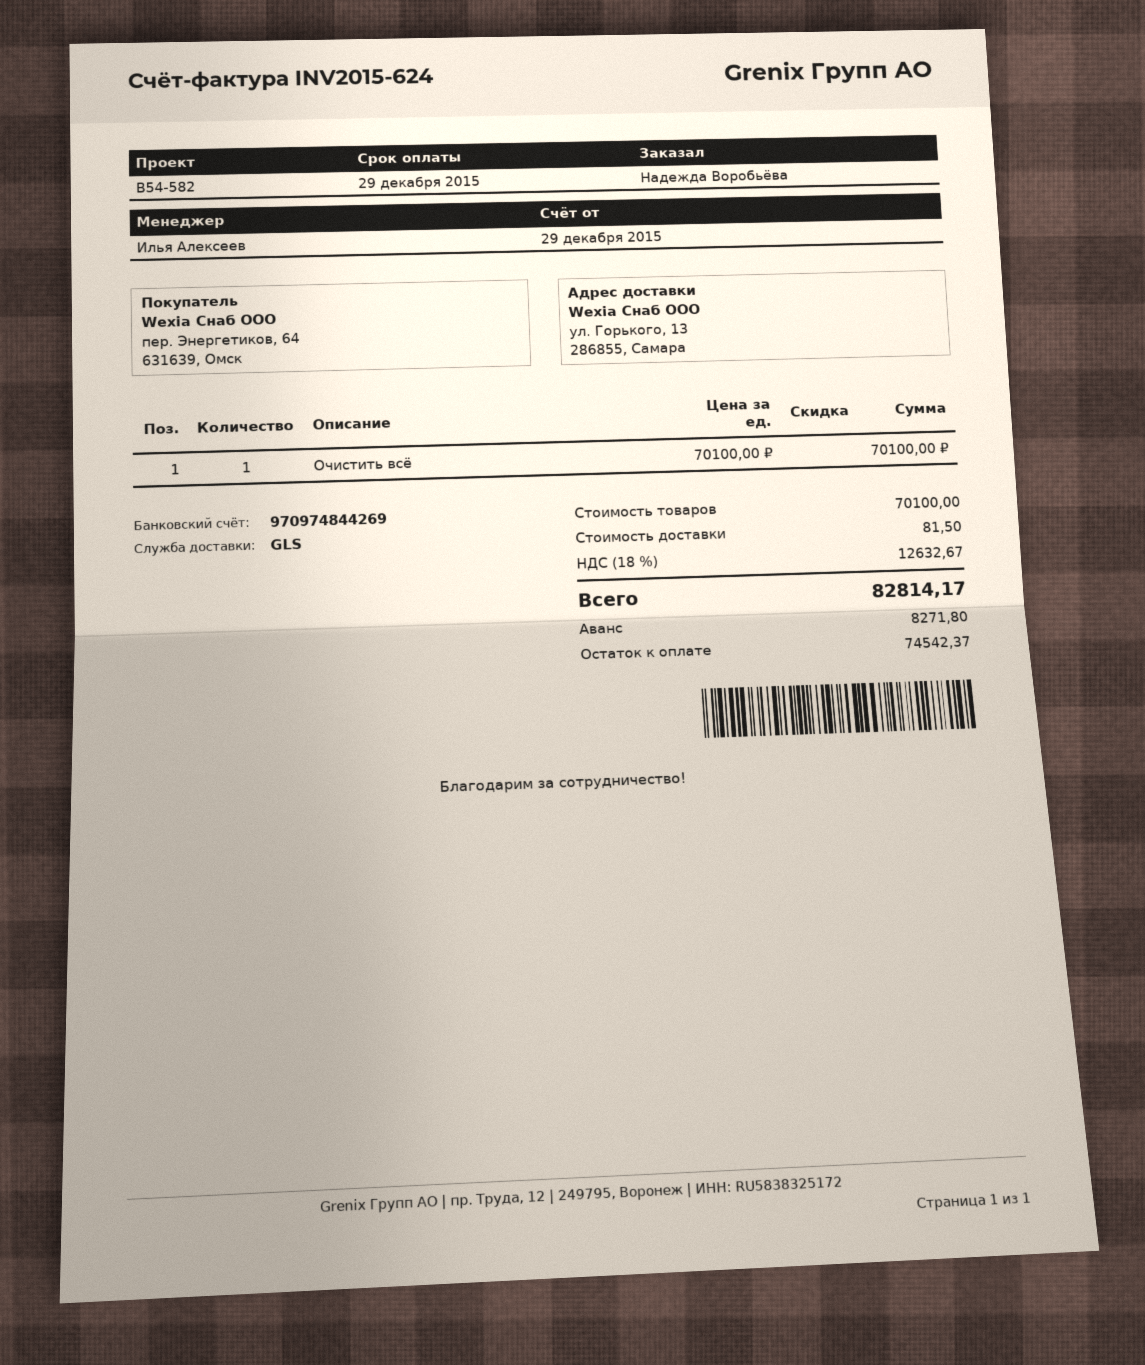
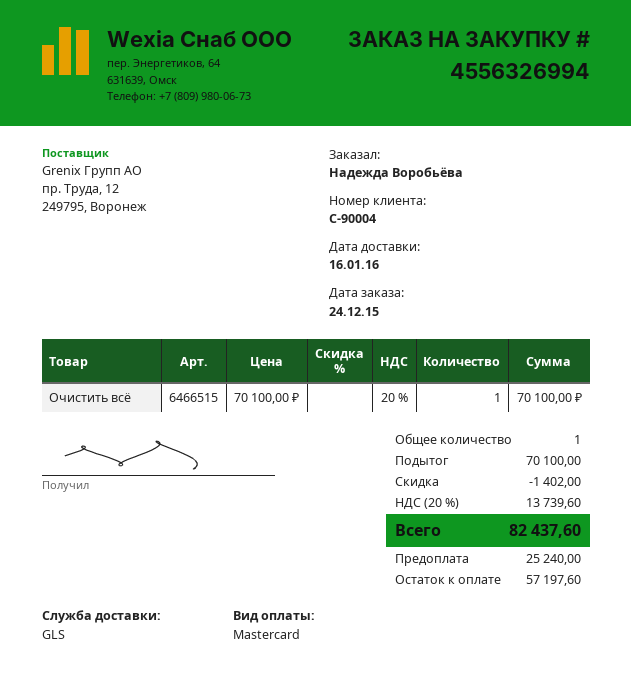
discount: none -> 1402.00
shipping: 81.50 -> none
tax: 18% = 12632.67 -> 20% = 13739.60
total: 82814.17 -> 82437.60
deposit: 8271.80 -> 25240.00
balance: 74542.37 -> 57197.60

